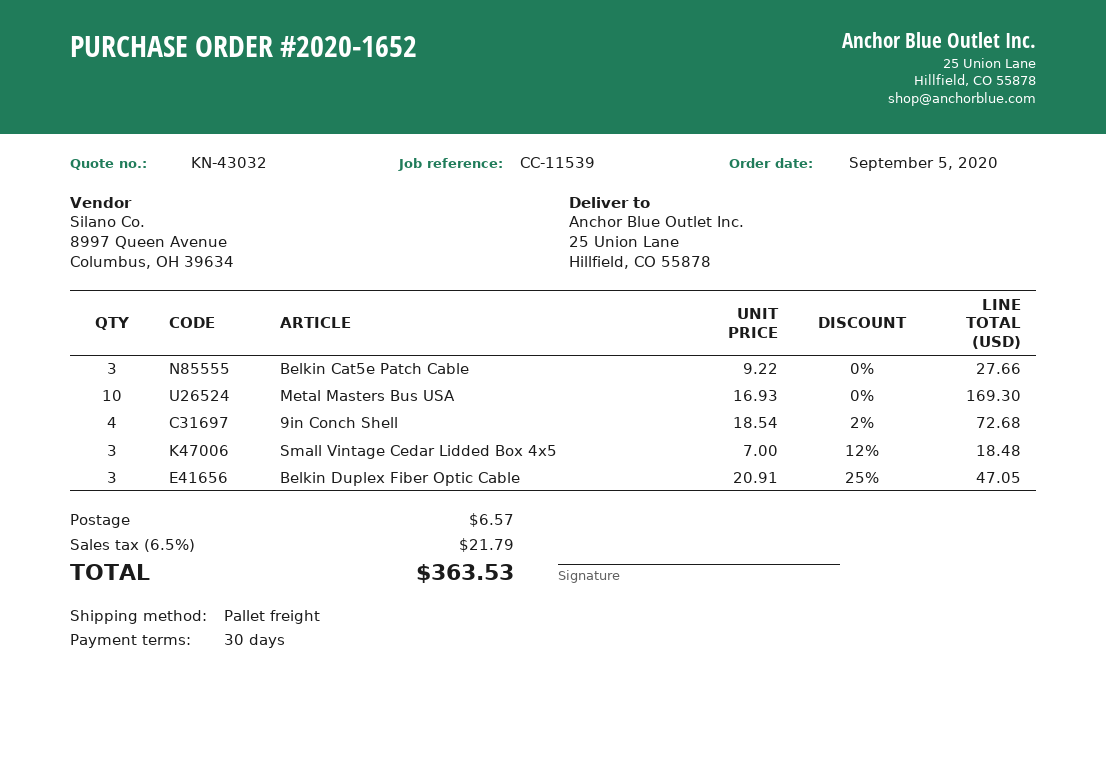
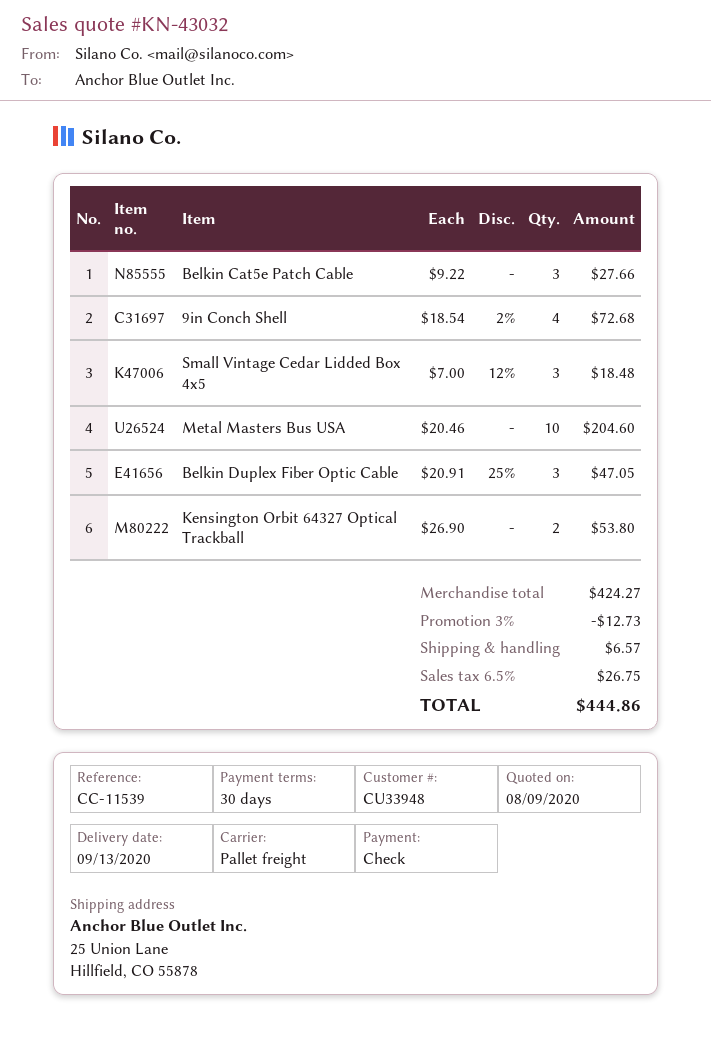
Metal Masters Bus USA: 10 x 16.93 = 169.30 -> 10 x 20.46 = 204.60
Kensington Orbit 64327 Optical Trackball: none -> 2 x 26.90 = 53.80
discount: none -> 3% = 12.73
tax: 6.5% = 21.79 -> 6.5% = 26.75
total: 363.53 -> 444.86

